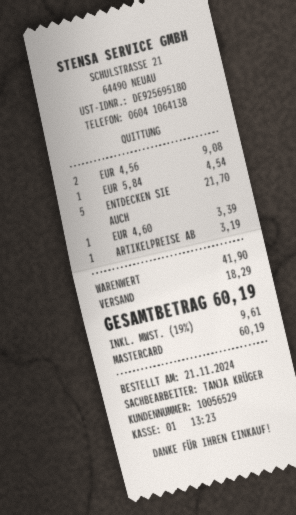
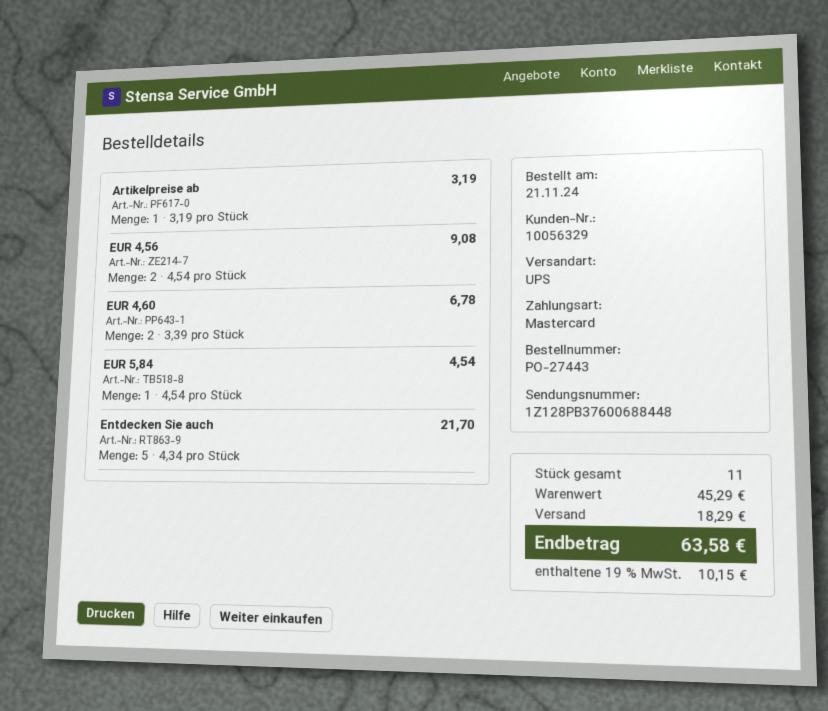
customer number: 10056529 -> 10056329
EUR 4,60: 1 for 3.39 -> 2 for 6.78
subtotal: 41.90 -> 45.29
tax: 19% = 9.61 -> 19% = 10.15
total: 60.19 -> 63.58

